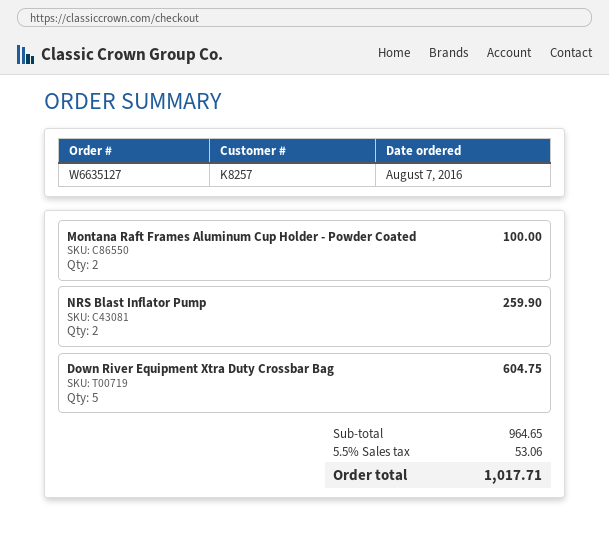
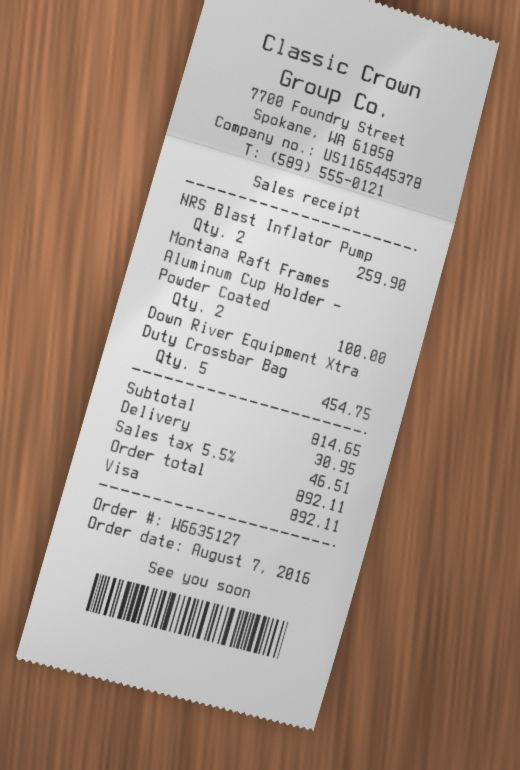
Down River Equipment Xtra Duty Crossbar Bag: 5 for 604.75 -> 5 for 454.75
subtotal: 964.65 -> 814.65
shipping: none -> 30.95
tax: 5.5% = 53.06 -> 5.5% = 46.51
total: 1017.71 -> 892.11

